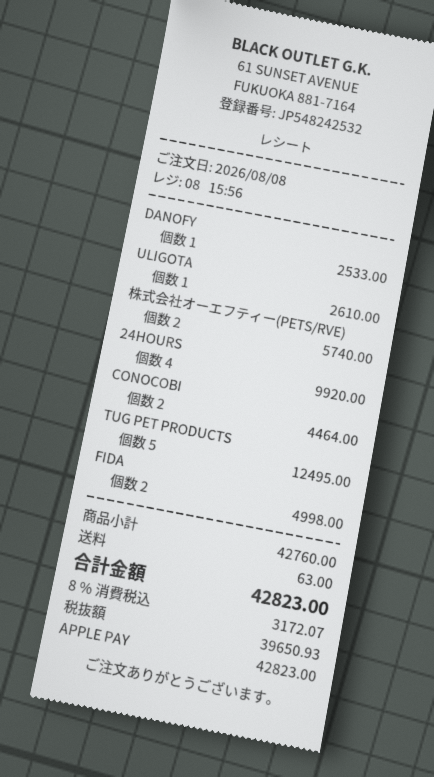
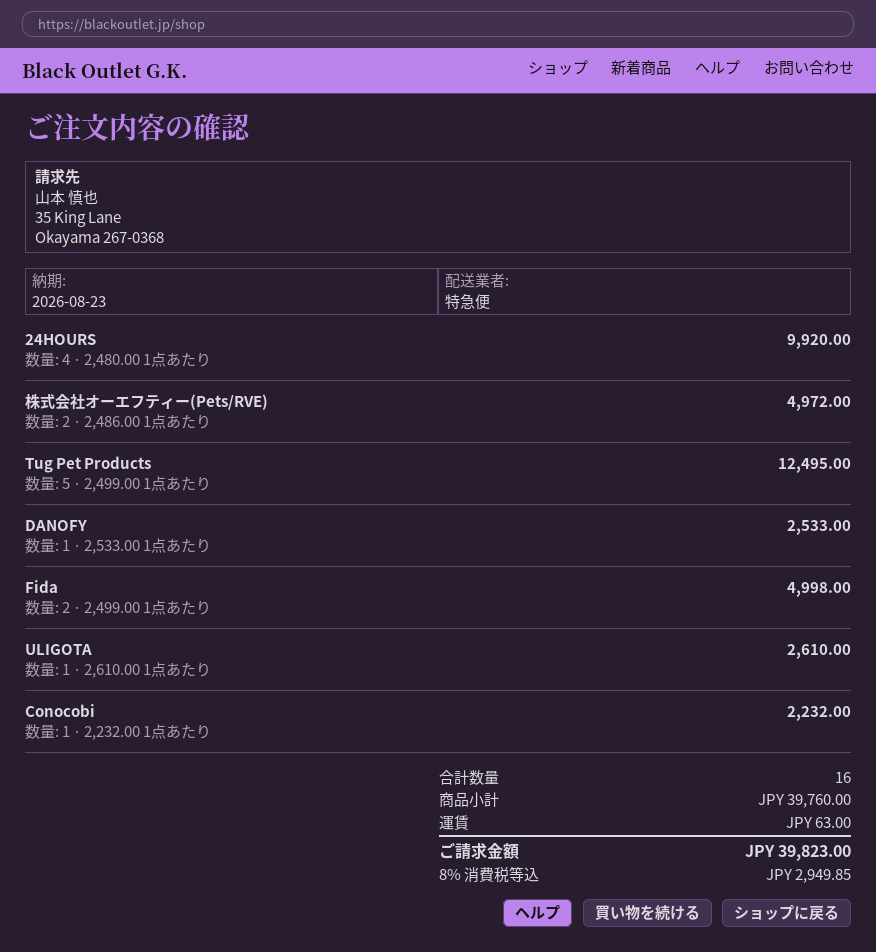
株式会社オーエフティー(PETS/RVE): 2 for 5740.00 -> 2 for 4972.00
CONOCOBI: 2 for 4464.00 -> 1 for 2232.00
subtotal: 42760.00 -> 39760.00
tax: 8% = 3172.07 -> 8% = 2949.85
total: 42823.00 -> 39823.00

